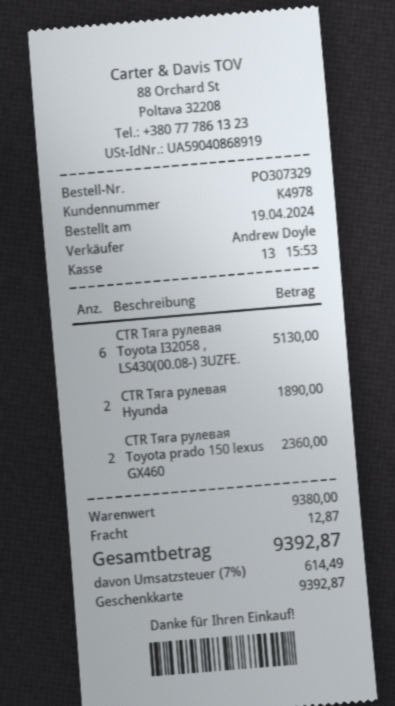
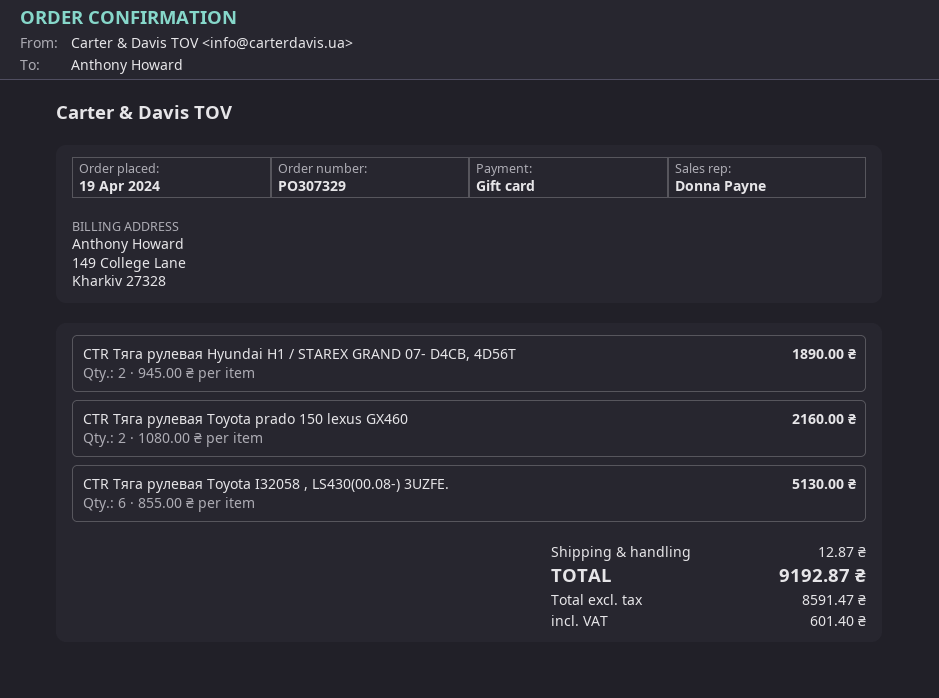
sales rep: Andrew Doyle -> Donna Payne
CTR Тяга рулевая Toyota prado 150 lexus GX460: 2 for 2360.00 -> 2 for 2160.00
tax: 614.49 -> 601.40
total: 9392.87 -> 9192.87

